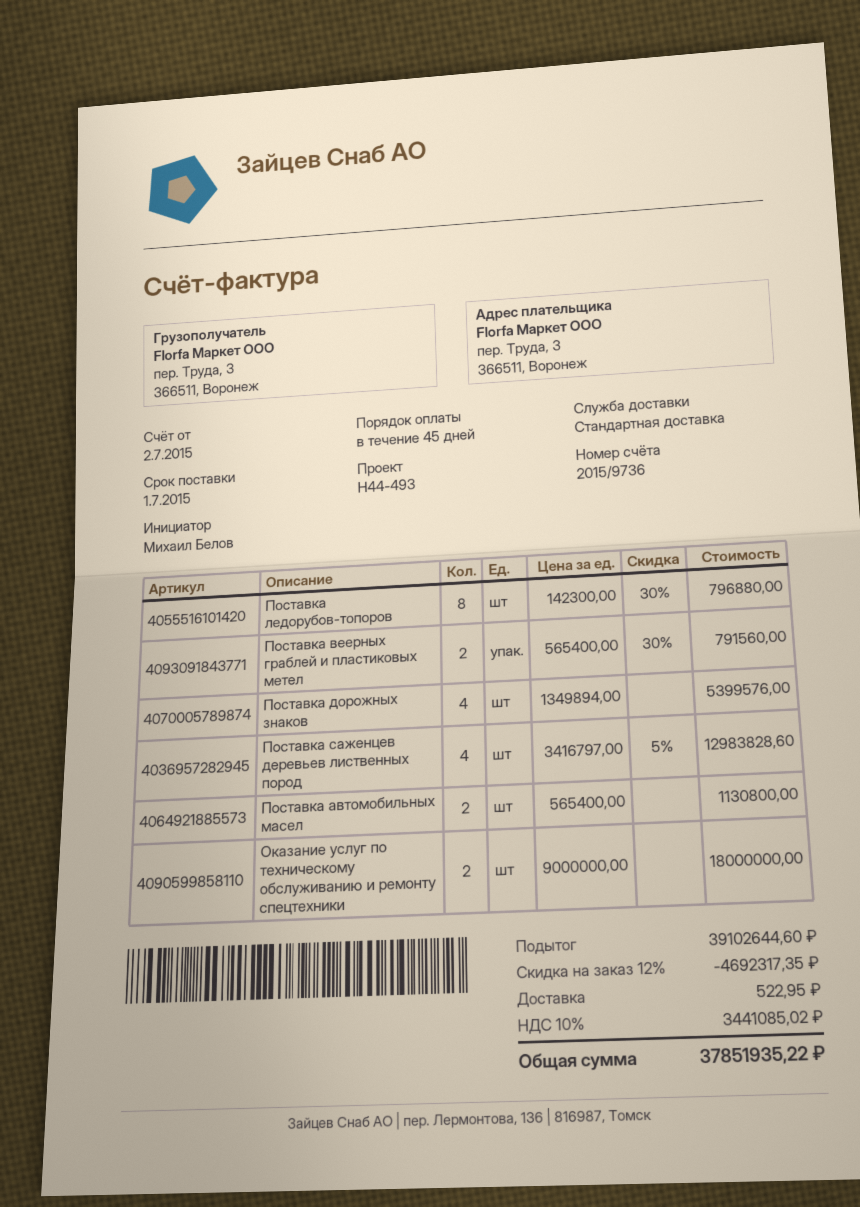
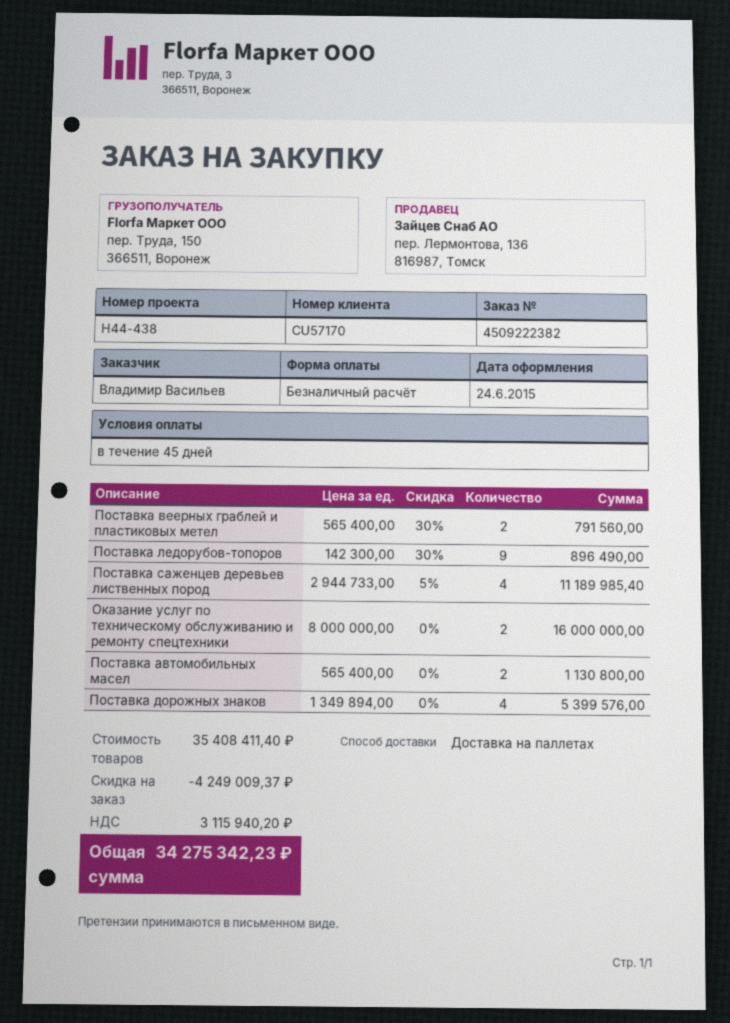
reference: H44-493 -> H44-438
ordered by: Михаил Белов -> Владимир Васильев
shipping method: standard -> pallet freight
ship to: пер. Труда, 3, 366511, Воронеж -> пер. Труда, 150, 366511, Воронеж
Поставка ледорубов-топоров: 8 x 142300.00 - 30% = 796880.00 -> 9 x 142300.00 - 30% = 896490.00
Поставка саженцев деревьев лиственных пород: 4 x 3416797.00 - 5% = 12983828.60 -> 4 x 2944733.00 - 5% = 11189985.40
Оказание услуг по техническому обслуживанию и ремонту спецтехники: 2 x 9000000.00 = 18000000.00 -> 2 x 8000000.00 = 16000000.00
subtotal: 39102644.60 -> 35408411.40
discount: 4692317.35 -> 4249009.37
shipping: 522.95 -> none
tax: 3441085.02 -> 3115940.20
total: 37851935.22 -> 34275342.23

